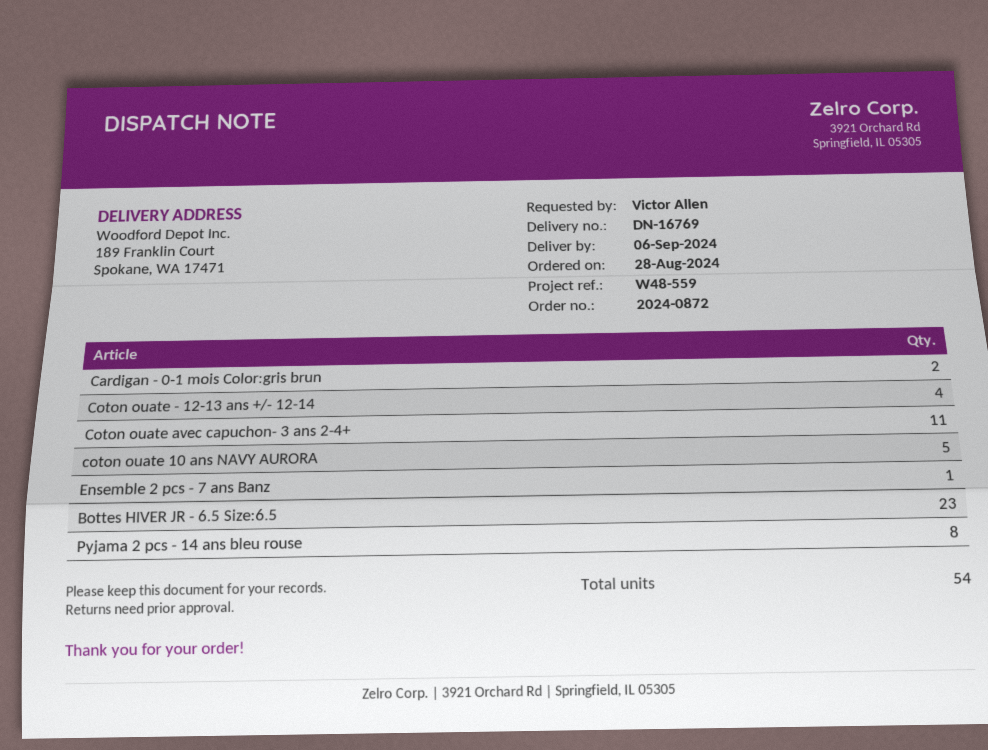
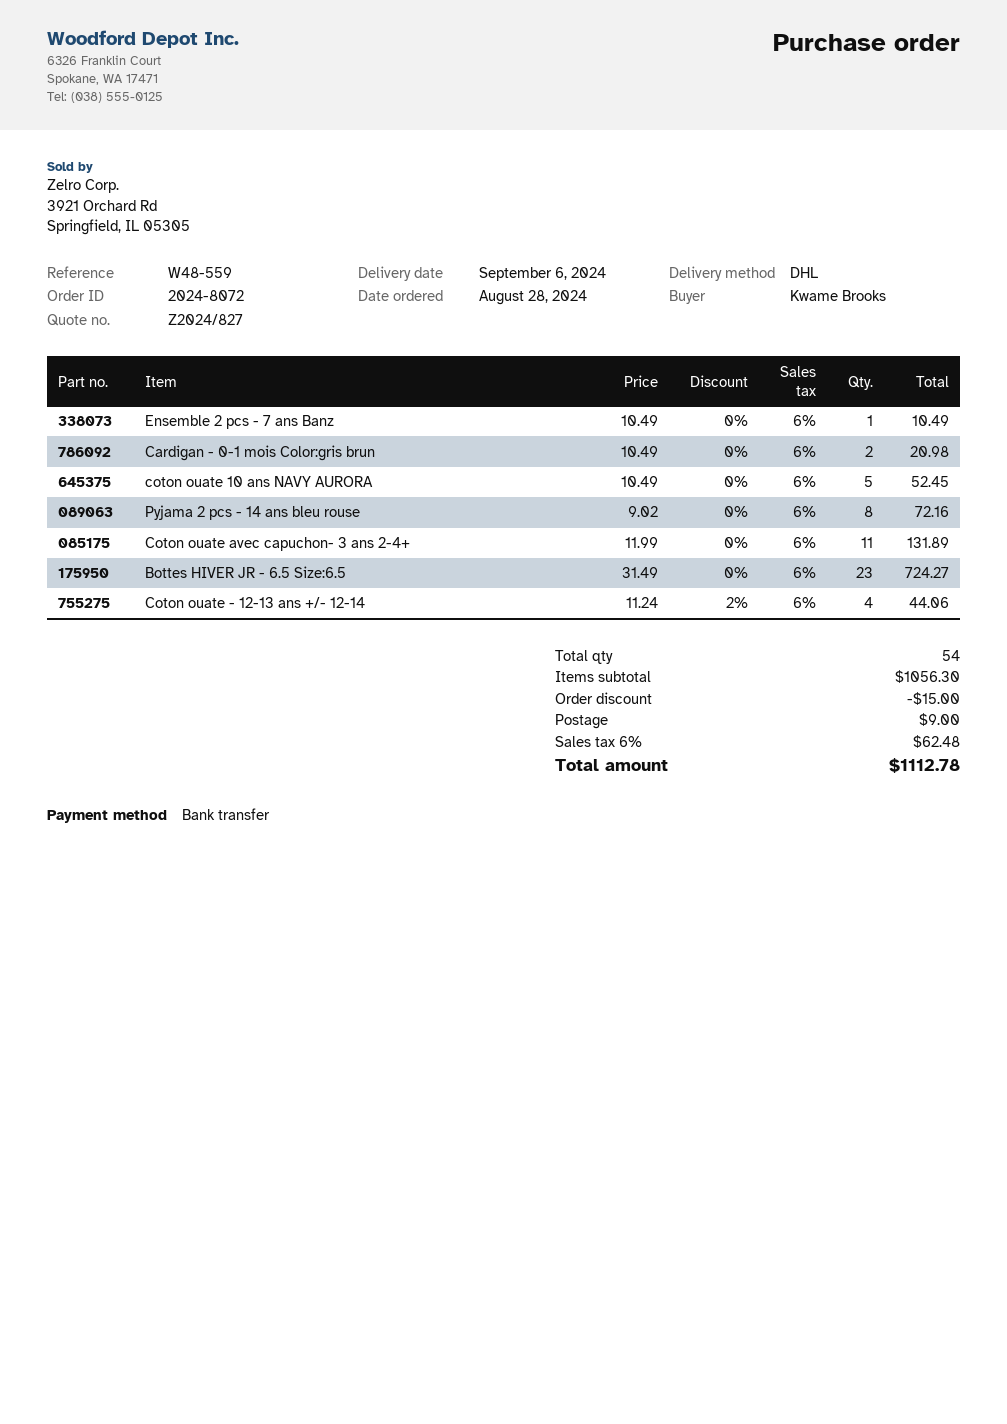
order number: 2024-0872 -> 2024-8072
ordered by: Victor Allen -> Kwame Brooks

